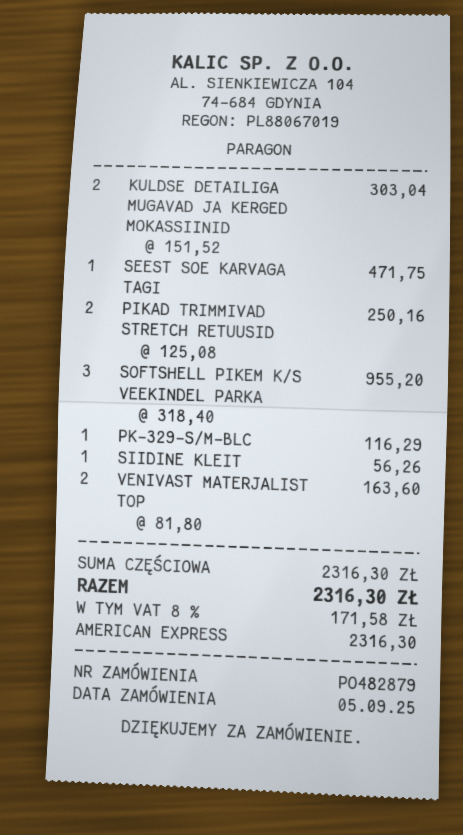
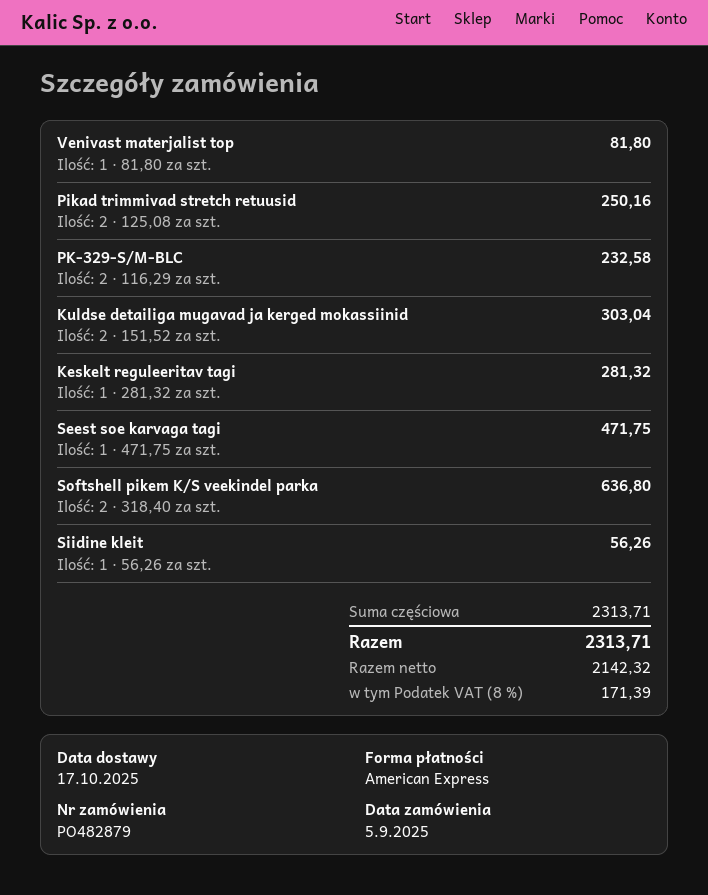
SOFTSHELL PIKEM K/S VEEKINDEL PARKA: 3 x 318.40 = 955.20 -> 2 x 318.40 = 636.80
PK-329-S/M-BLC: 1 x 116.29 = 116.29 -> 2 x 116.29 = 232.58
VENIVAST MATERJALIST TOP: 2 x 81.80 = 163.60 -> 1 x 81.80 = 81.80
Keskelt reguleeritav tagi: none -> 1 x 281.32 = 281.32
subtotal: 2316.30 -> 2313.71
tax: 8% = 171.58 -> 8% = 171.39
total: 2316.30 -> 2313.71

